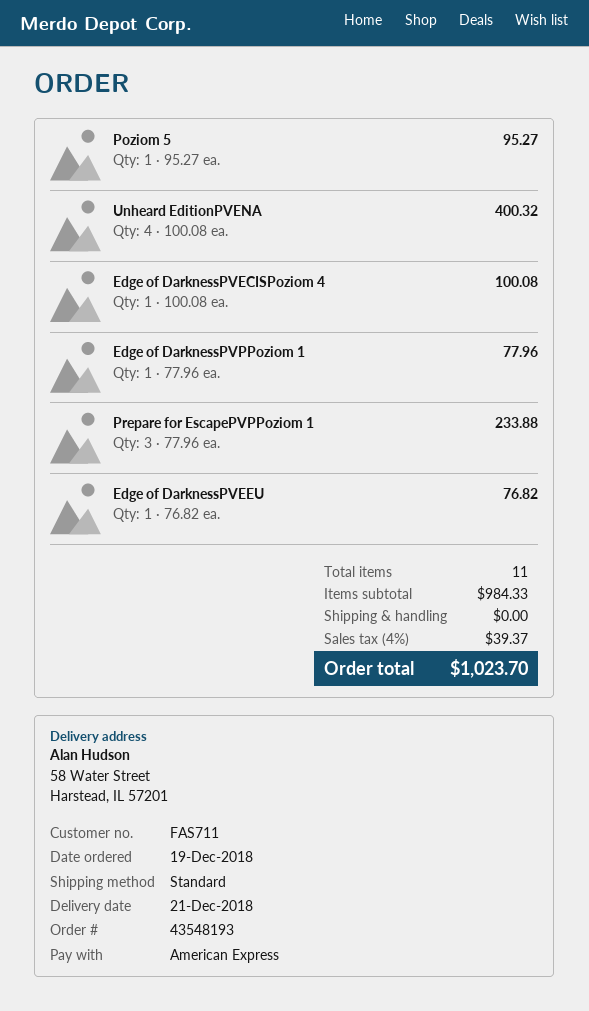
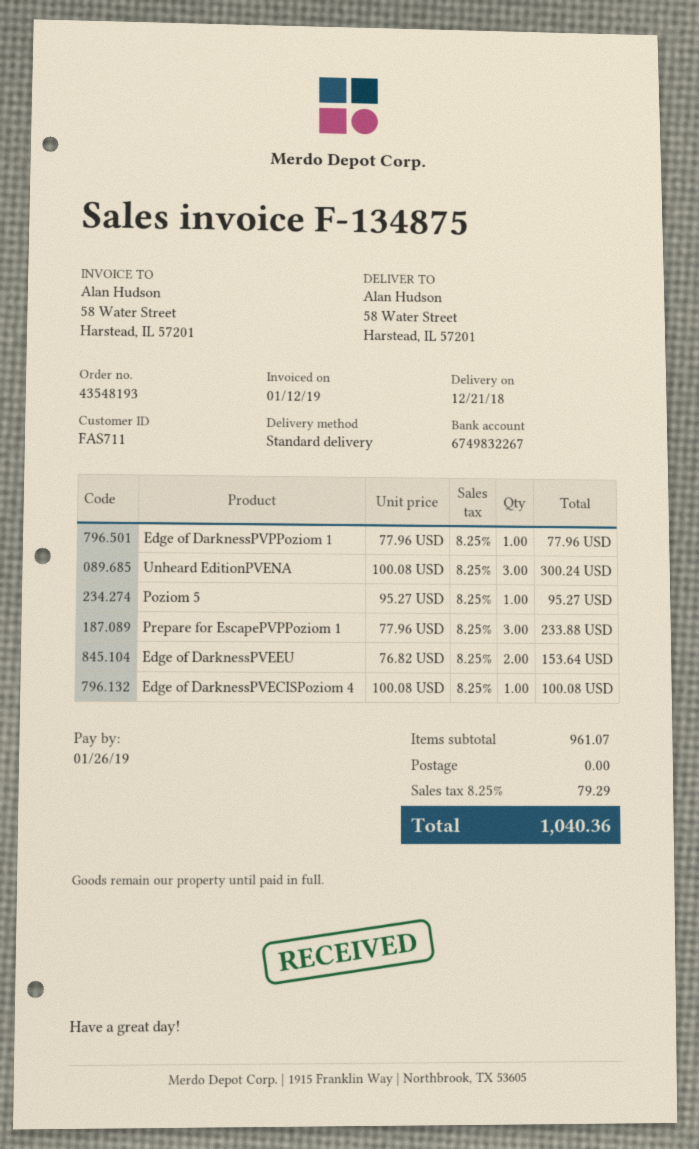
Unheard EditionPVENA: 4 x 100.08 = 400.32 -> 3 x 100.08 = 300.24
Edge of DarknessPVEEU: 1 x 76.82 = 76.82 -> 2 x 76.82 = 153.64
subtotal: 984.33 -> 961.07
tax: 4% = 39.37 -> 8.25% = 79.29
total: 1023.70 -> 1040.36

